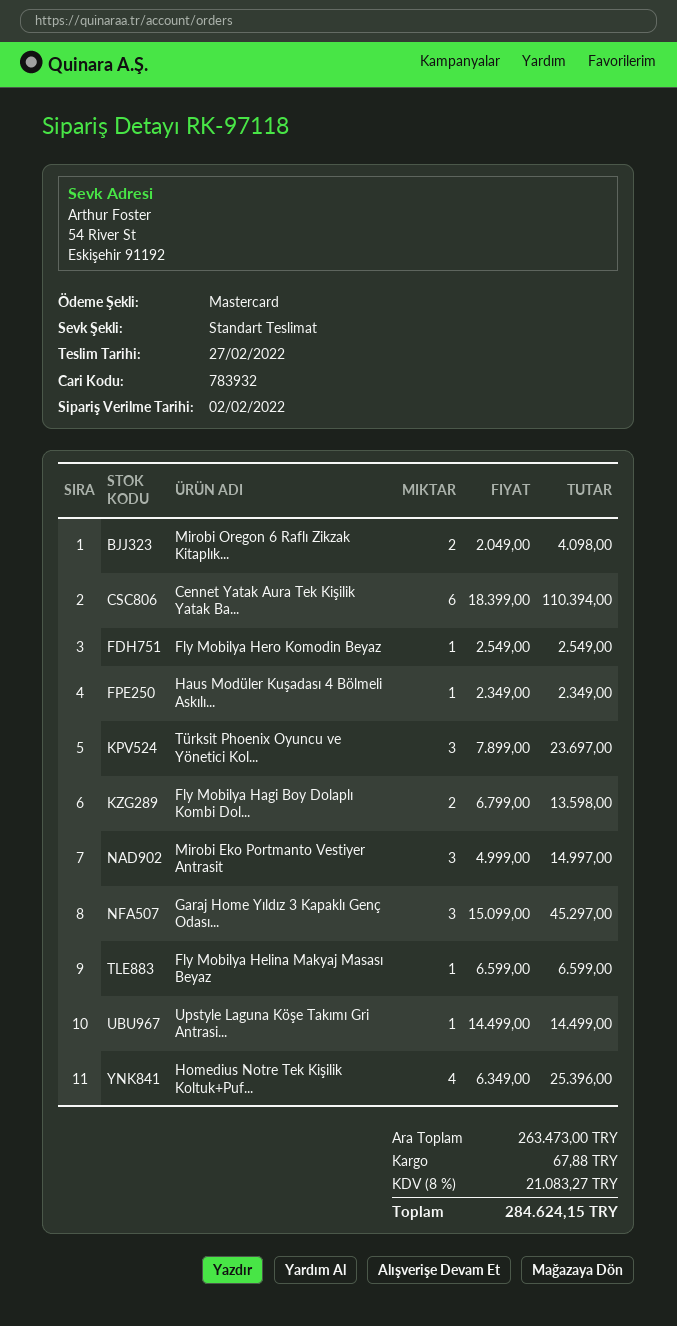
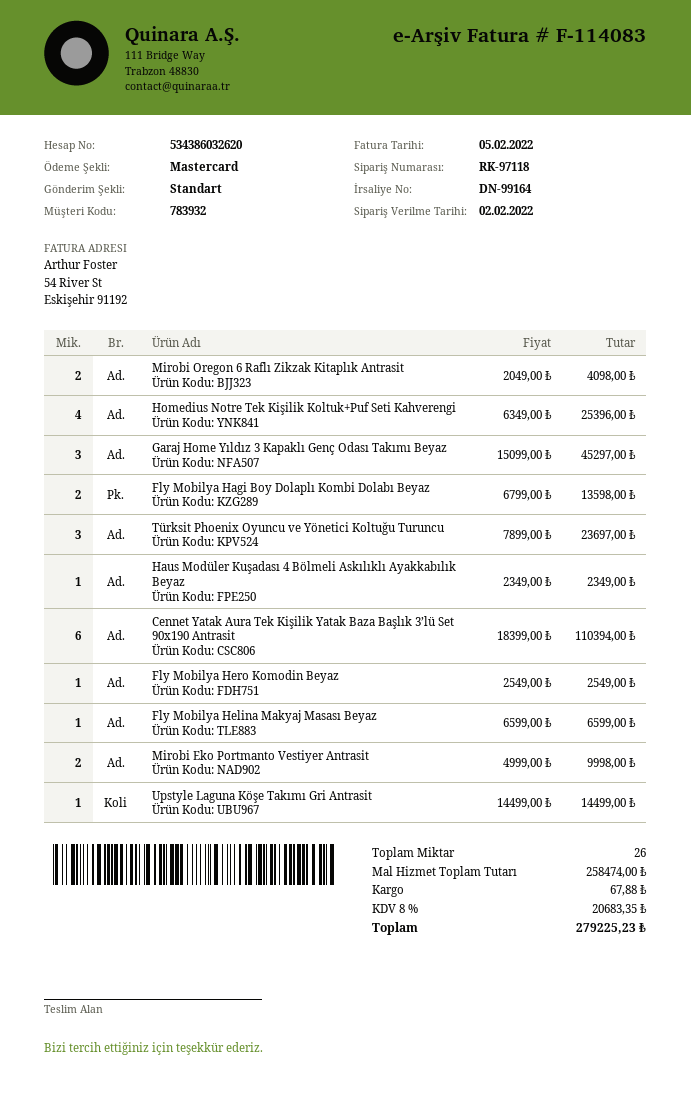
Mirobi Eko Portmanto Vestiyer Antrasit: 3 x 4999.00 = 14997.00 -> 2 x 4999.00 = 9998.00
subtotal: 263473.00 -> 258474.00
tax: 8% = 21083.27 -> 8% = 20683.35
total: 284624.15 -> 279225.23

